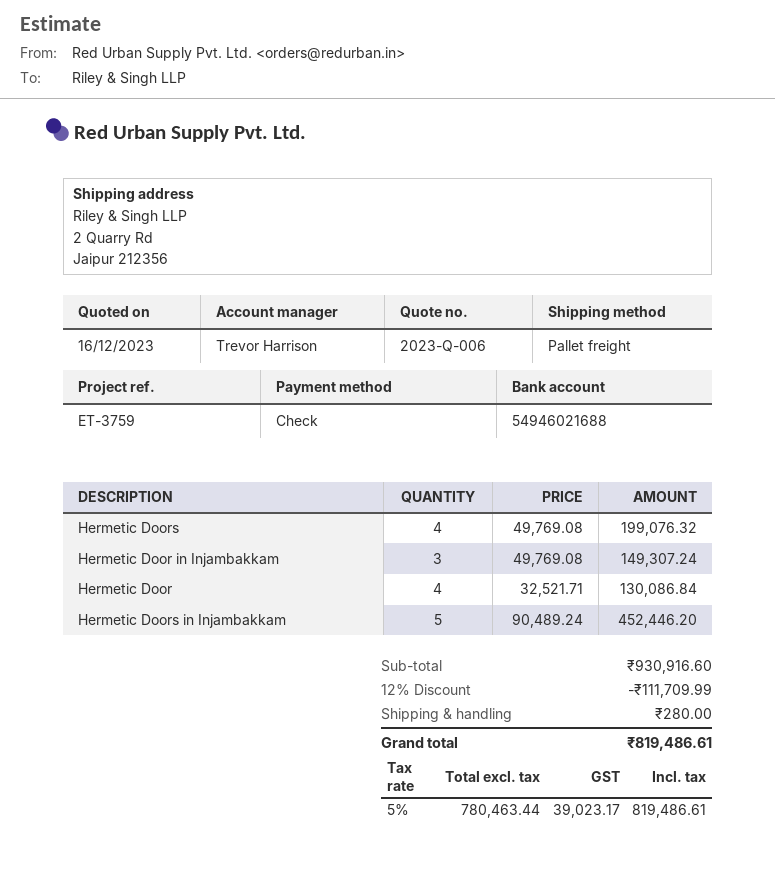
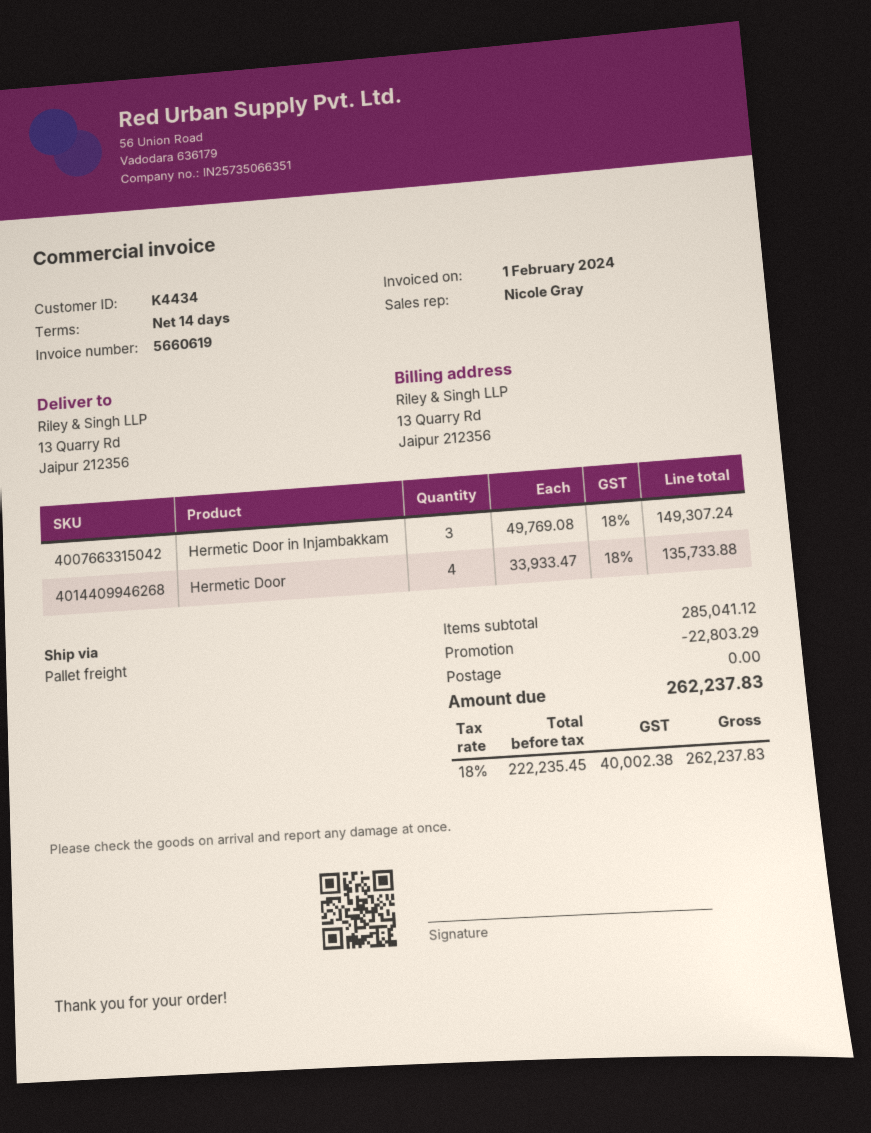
sales rep: Trevor Harrison -> Nicole Gray
ship to: 2 Quarry Rd, Jaipur 212356 -> 13 Quarry Rd, Jaipur 212356
Hermetic Doors: 4 x 49769.08 = 199076.32 -> none
Hermetic Door: 4 x 32521.71 = 130086.84 -> 4 x 33933.47 = 135733.88
Hermetic Doors in Injambakkam: 5 x 90489.24 = 452446.20 -> none
subtotal: 930916.60 -> 285041.12
discount: 111709.99 -> 22803.29
shipping: 280.00 -> 0.00
net: 780463.44 -> 222235.45
tax: 5% = 39023.17 -> 18% = 40002.38
total: 819486.61 -> 262237.83

